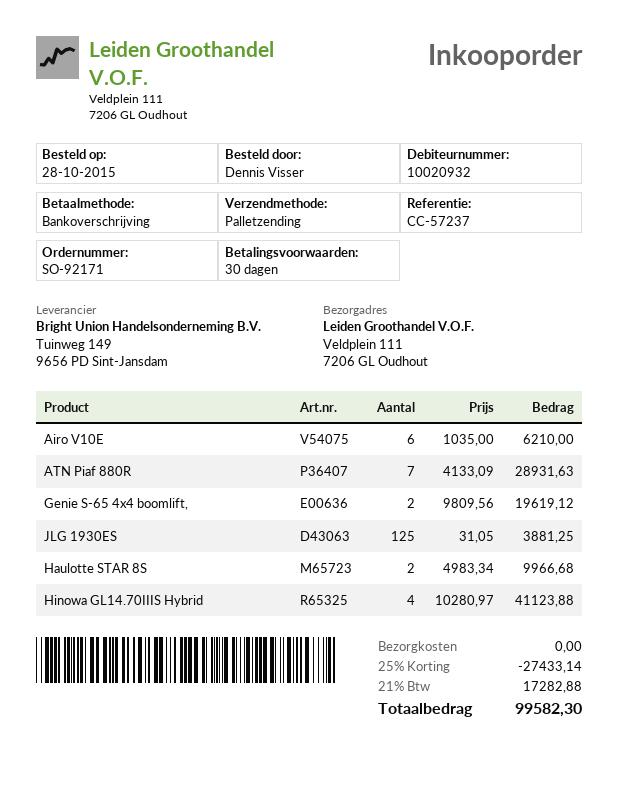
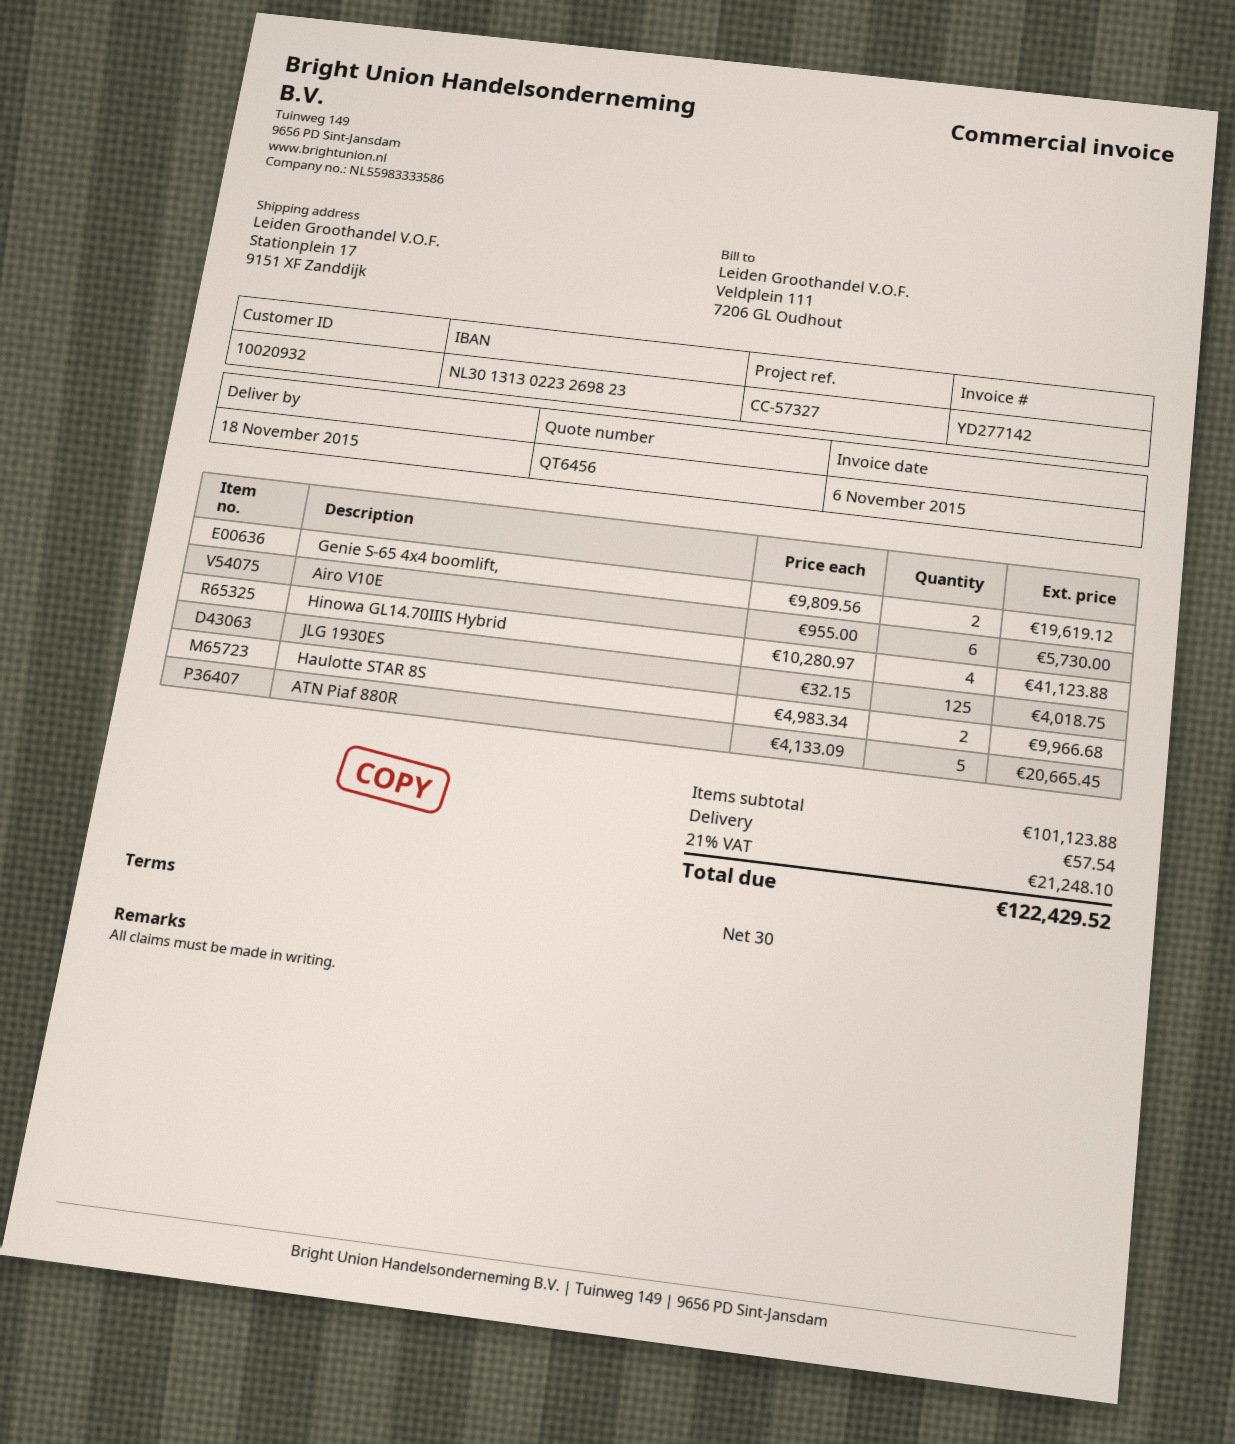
reference: CC-57237 -> CC-57327
ship to: Veldplein 111, 7206 GL Oudhout -> Stationplein 17, 9151 XF Zanddijk
Airo V10E: 6 x 1035.00 = 6210.00 -> 6 x 955.00 = 5730.00
ATN Piaf 880R: 7 x 4133.09 = 28931.63 -> 5 x 4133.09 = 20665.45
JLG 1930ES: 125 x 31.05 = 3881.25 -> 125 x 32.15 = 4018.75
discount: 25% = 27433.14 -> none
shipping: 0.00 -> 57.54
tax: 21% = 17282.88 -> 21% = 21248.10
total: 99582.30 -> 122429.52

